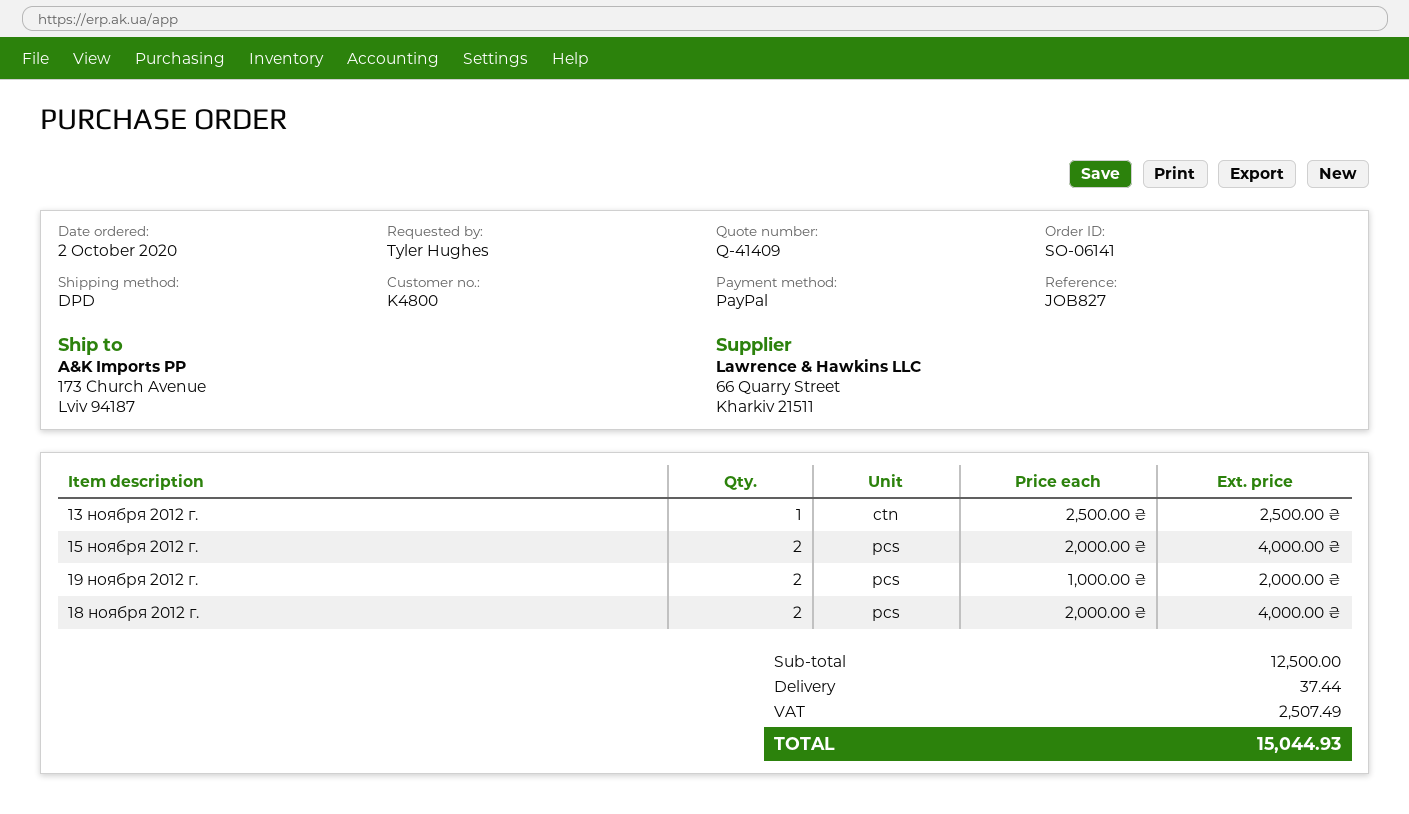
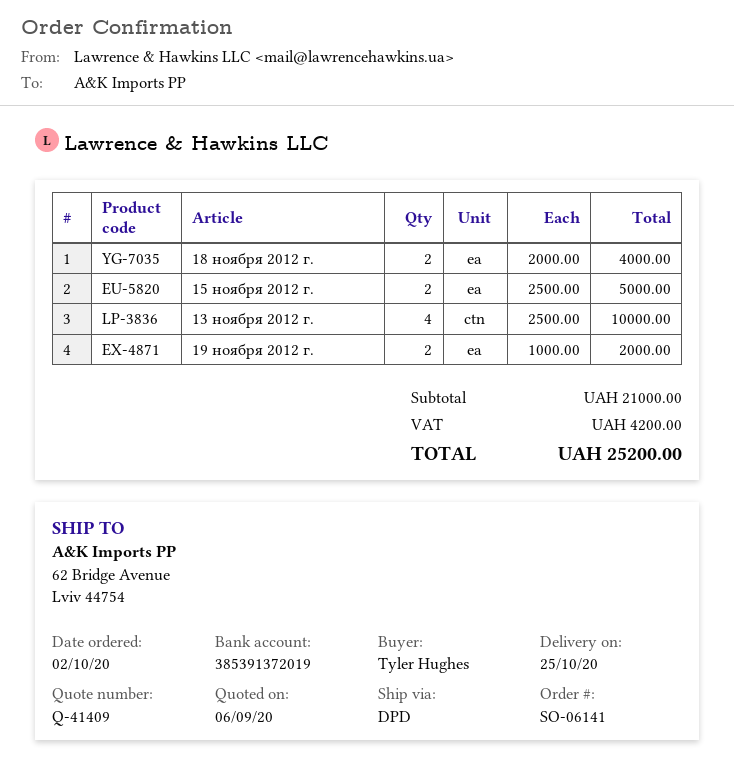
ship to: 173 Church Avenue, Lviv 94187 -> 62 Bridge Avenue, Lviv 44754
13 ноября 2012 г.: 1 x 2500.00 = 2500.00 -> 4 x 2500.00 = 10000.00
15 ноября 2012 г.: 2 x 2000.00 = 4000.00 -> 2 x 2500.00 = 5000.00
subtotal: 12500.00 -> 21000.00
shipping: 37.44 -> none
tax: 2507.49 -> 4200.00
total: 15044.93 -> 25200.00

